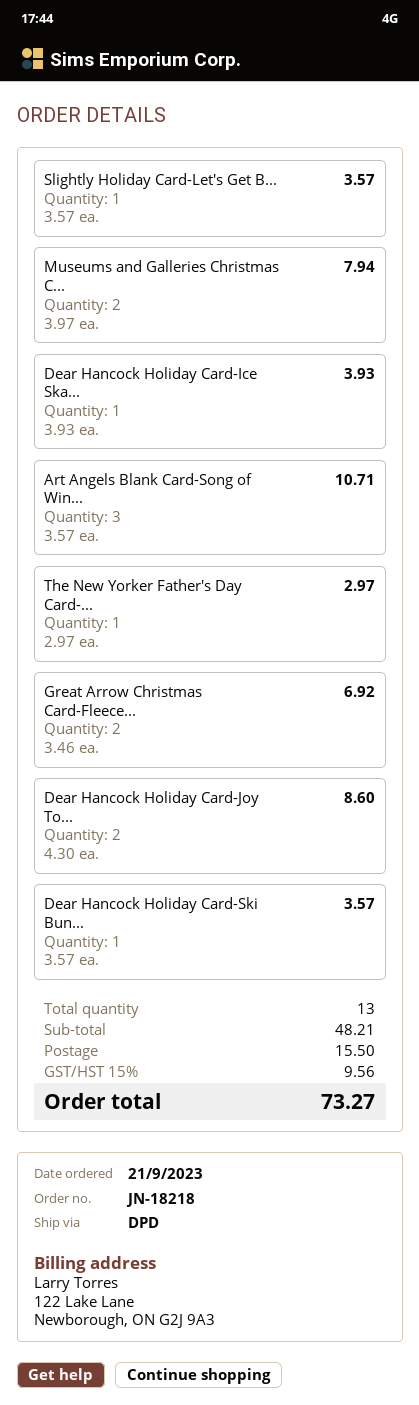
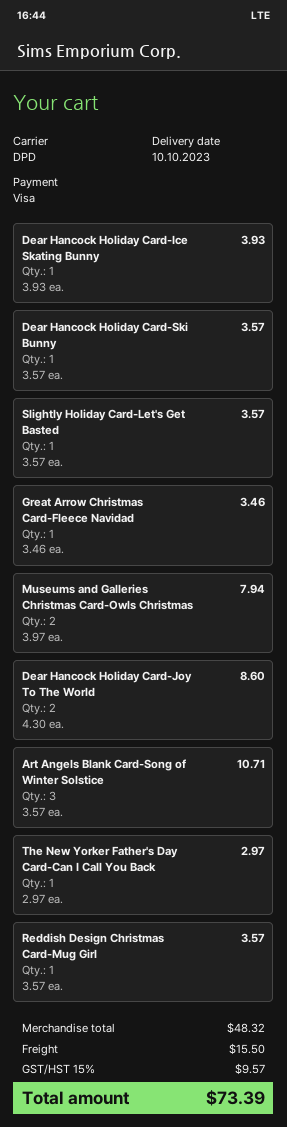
Great Arrow Christmas Card-Fleece...: 2 x 3.46 = 6.92 -> 1 x 3.46 = 3.46
Reddish Design Christmas Card-Mug Girl: none -> 1 x 3.57 = 3.57
subtotal: 48.21 -> 48.32
tax: 15% = 9.56 -> 15% = 9.57
total: 73.27 -> 73.39

